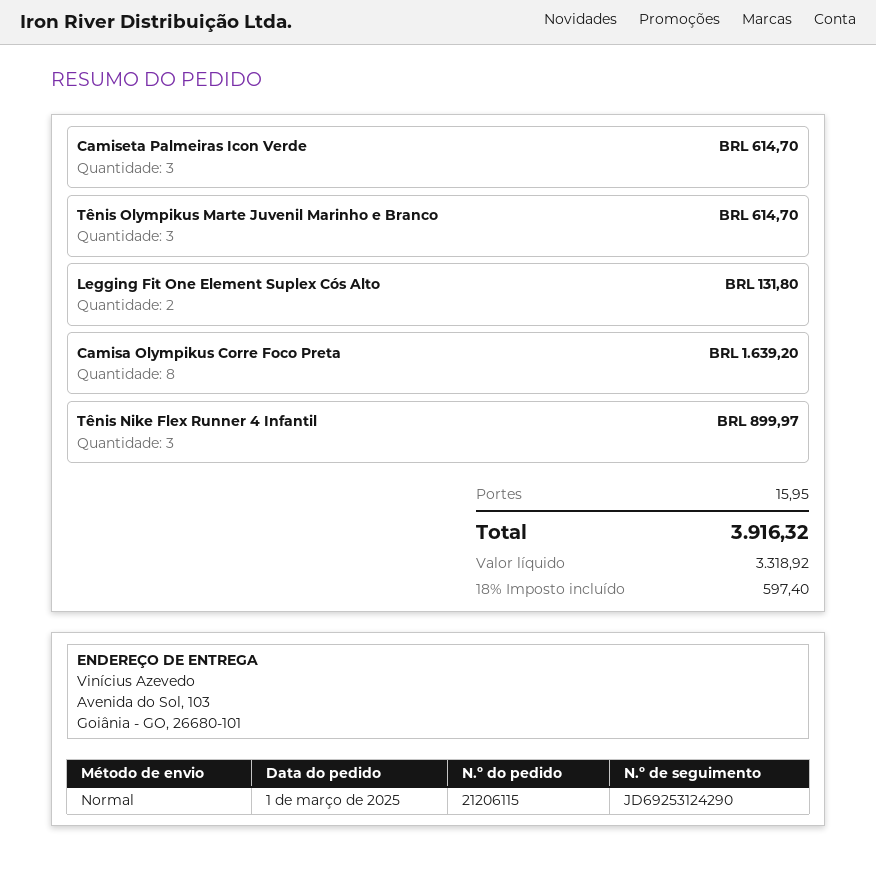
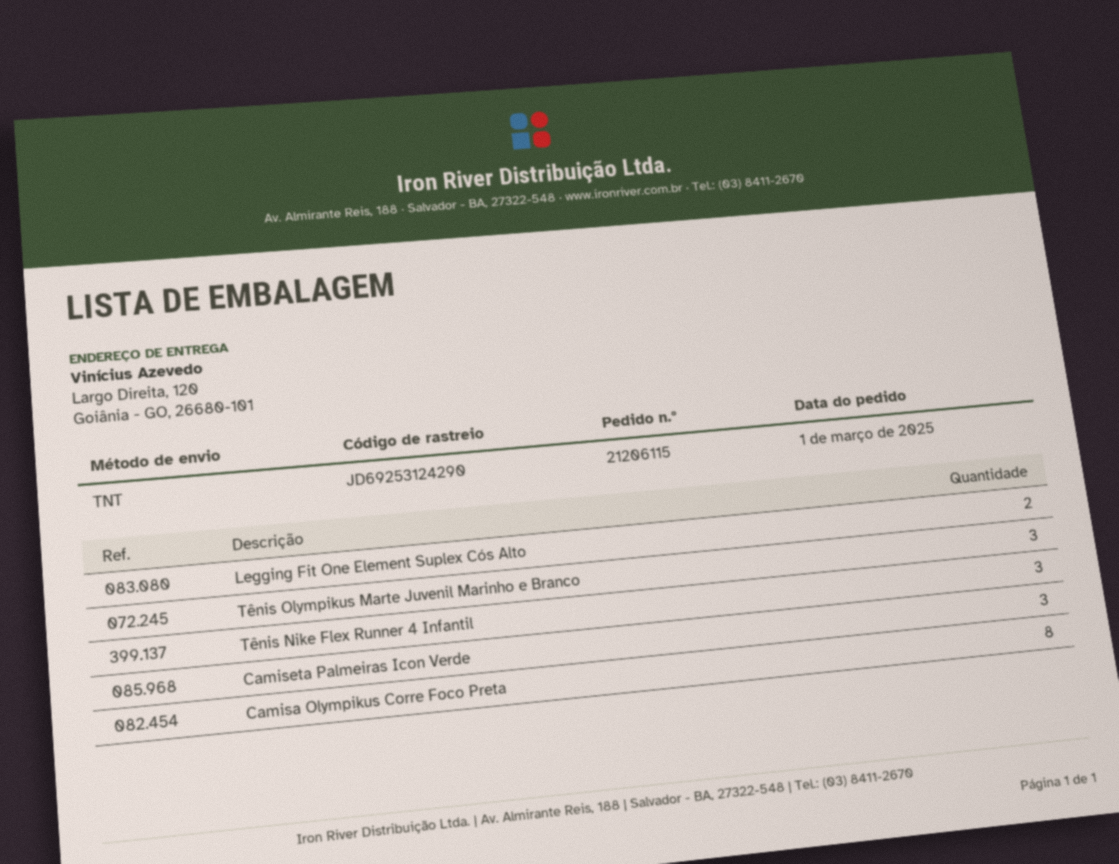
shipping method: standard -> TNT
ship to: Avenida do Sol, 103, Goiânia - GO, 26680-101 -> Largo Direita, 120, Goiânia - GO, 26680-101

